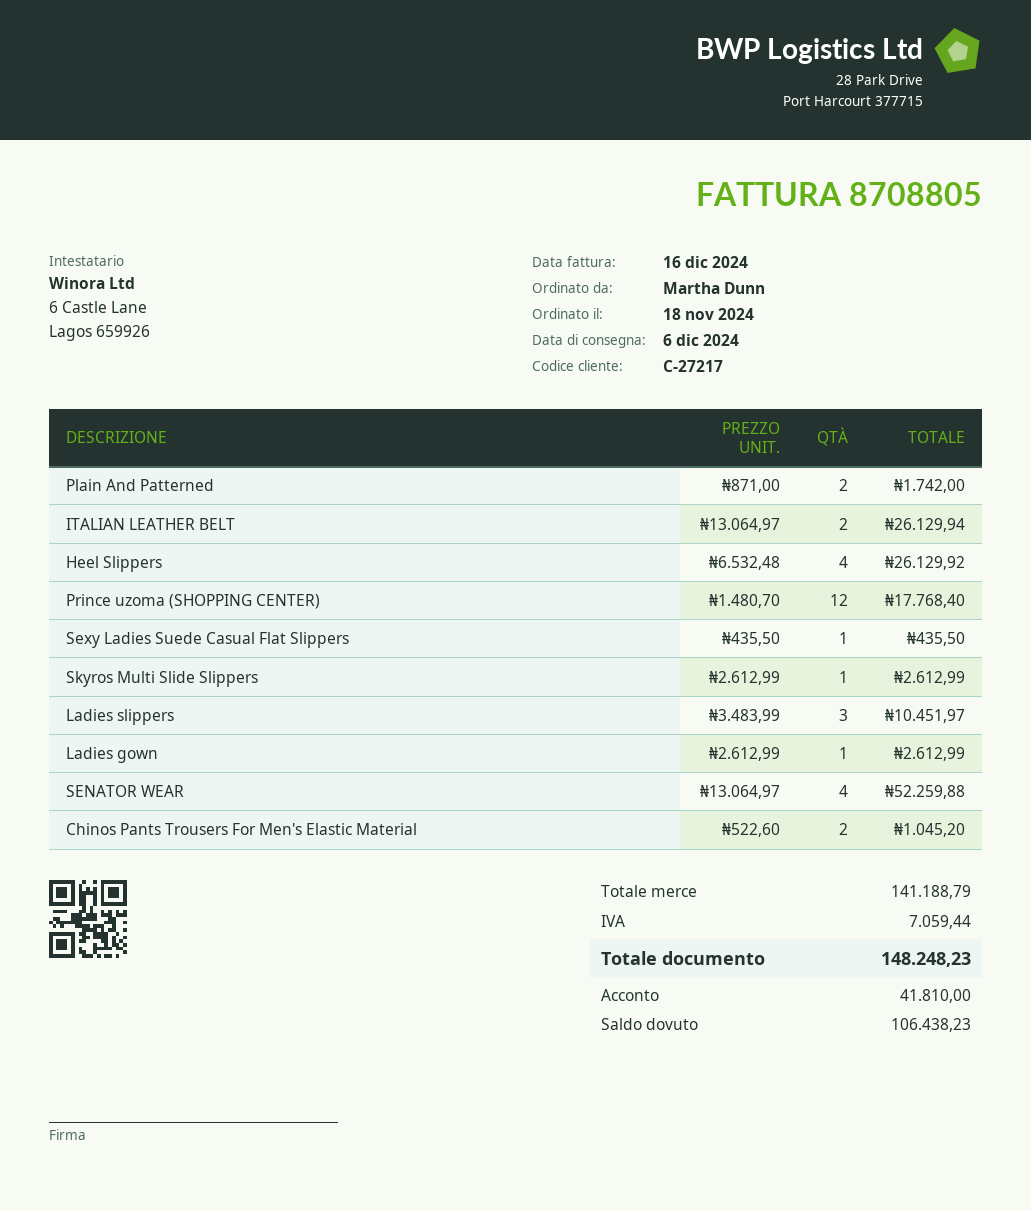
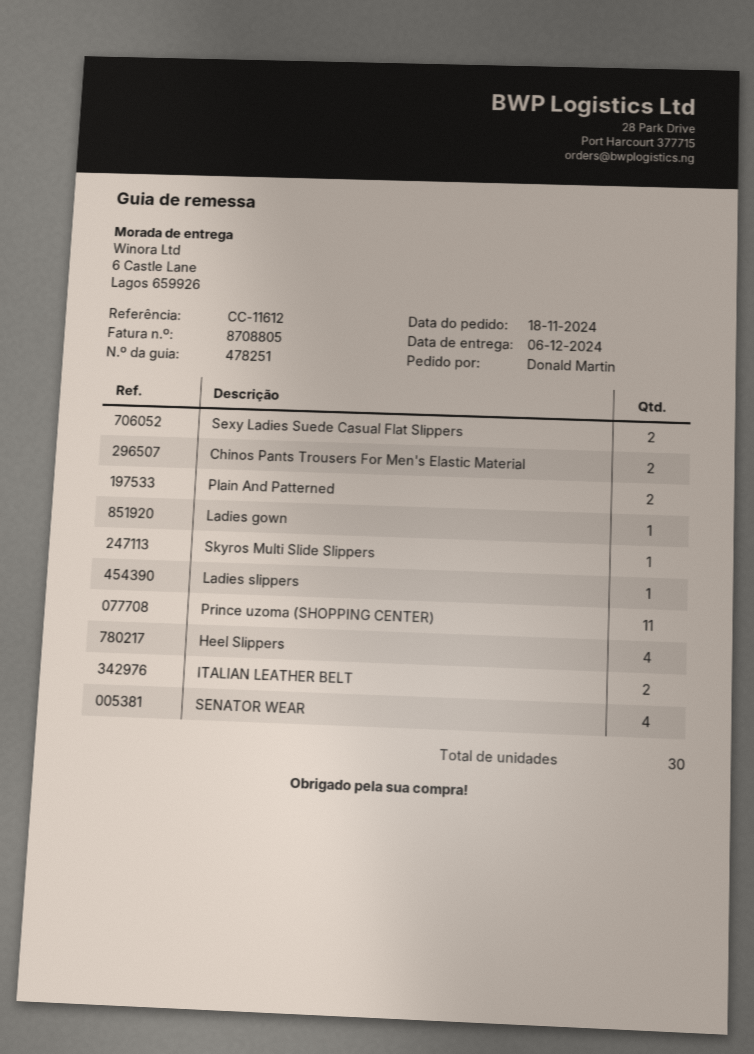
ordered by: Martha Dunn -> Donald Martin
Prince uzoma (SHOPPING CENTER): 12 -> 11
Sexy Ladies Suede Casual Flat Slippers: 1 -> 2
Ladies slippers: 3 -> 1

